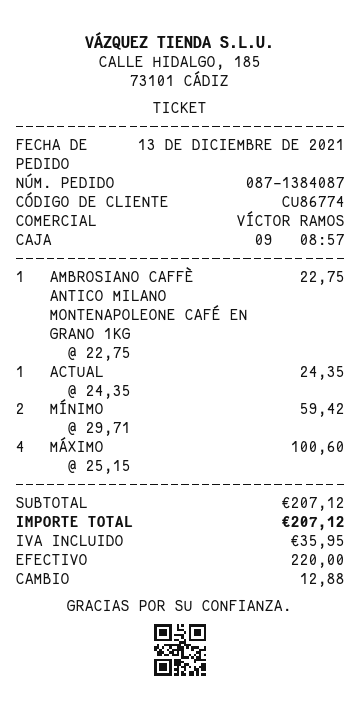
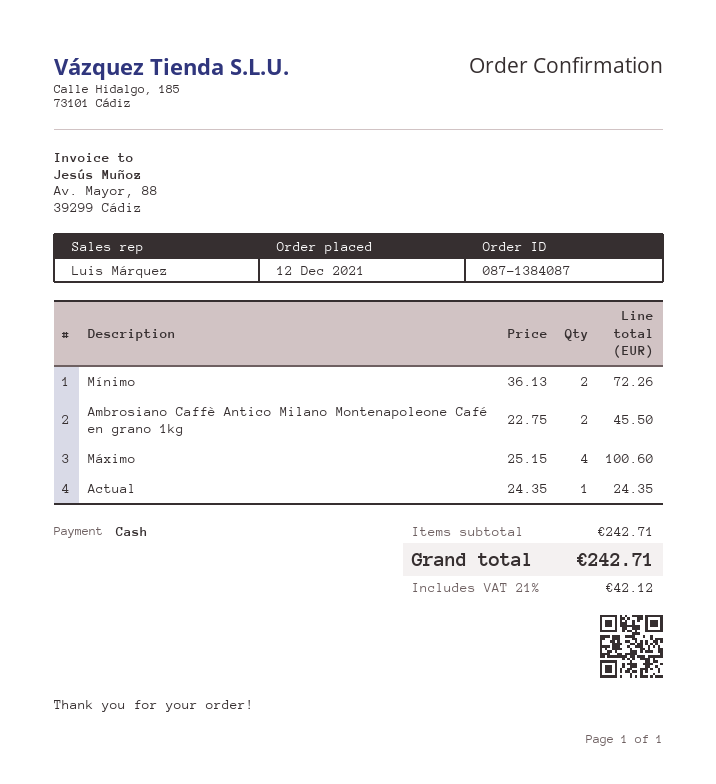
order date: 2021-12-13 -> 2021-12-12
sales rep: VÍCTOR RAMOS -> Luis Márquez
AMBROSIANO CAFFÈ ANTICO MILANO MONTENAPOLEONE CAFÉ EN GRANO 1KG: 1 x 22.75 = 22.75 -> 2 x 22.75 = 45.50
MÍNIMO: 2 x 29.71 = 59.42 -> 2 x 36.13 = 72.26
subtotal: 207.12 -> 242.71
tax: 35.95 -> 42.12
total: 207.12 -> 242.71

